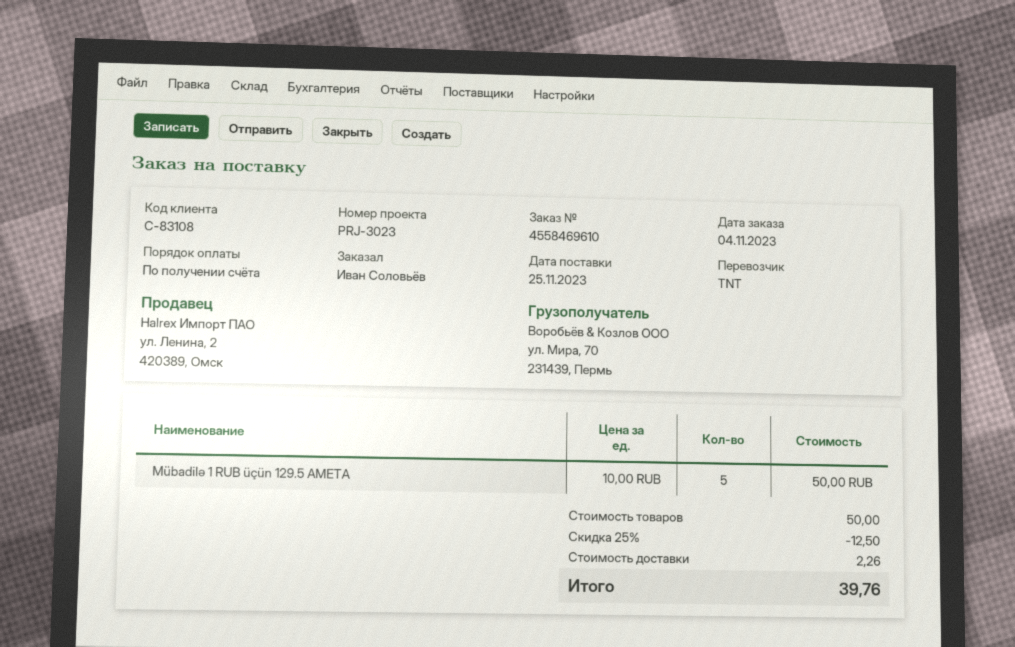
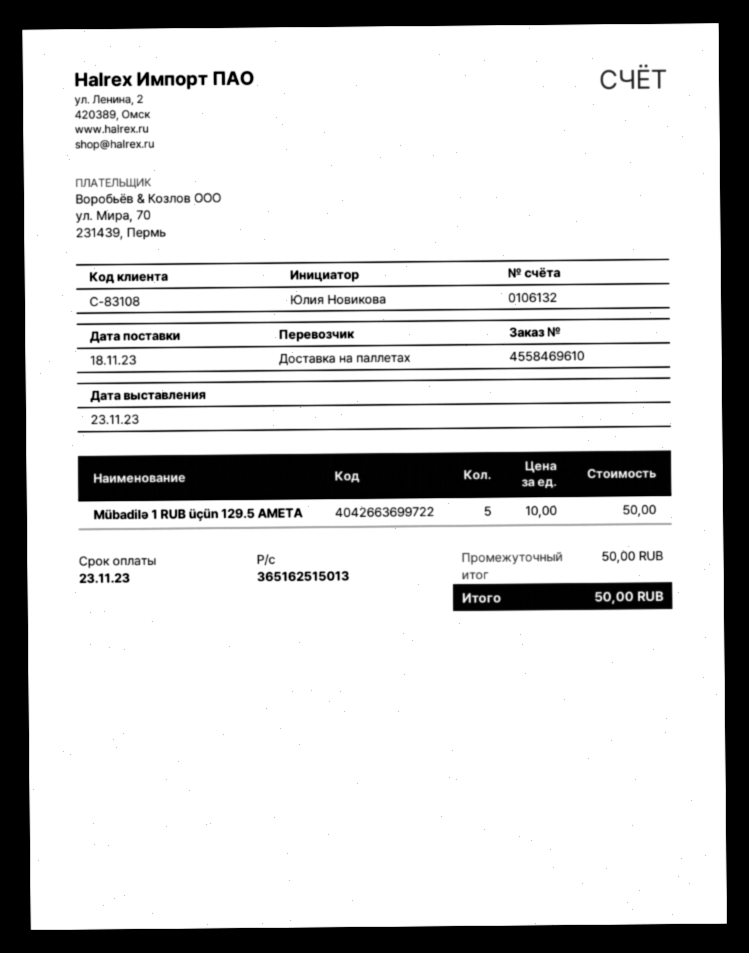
delivery date: 2023-11-25 -> 2023-11-18
ordered by: Иван Соловьёв -> Юлия Новикова
shipping method: TNT -> pallet freight
discount: 25% = 12.50 -> none
shipping: 2.26 -> none
total: 39.76 -> 50.00

